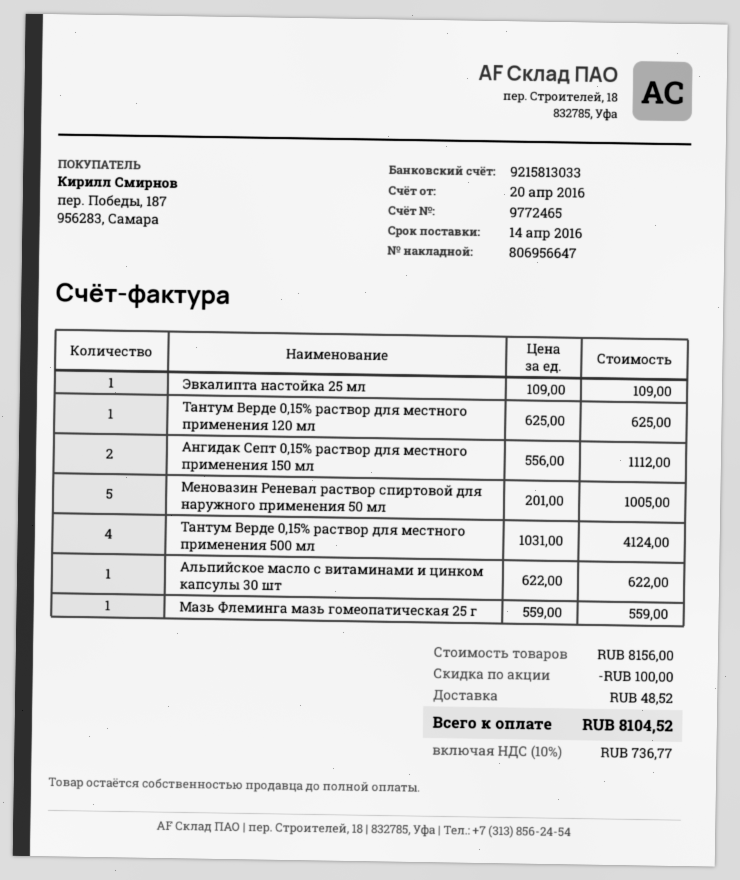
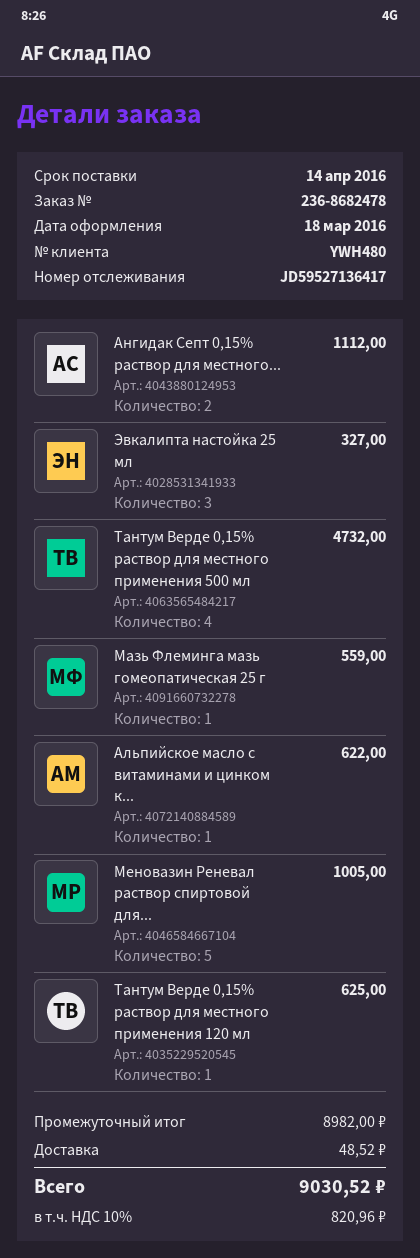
Эвкалипта настойка 25 мл: 1 for 109.00 -> 3 for 327.00
Тантум Верде 0,15% раствор для местного применения 500 мл: 4 for 4124.00 -> 4 for 4732.00
subtotal: 8156.00 -> 8982.00
discount: 100.00 -> none
tax: 10% = 736.77 -> 10% = 820.96
total: 8104.52 -> 9030.52

